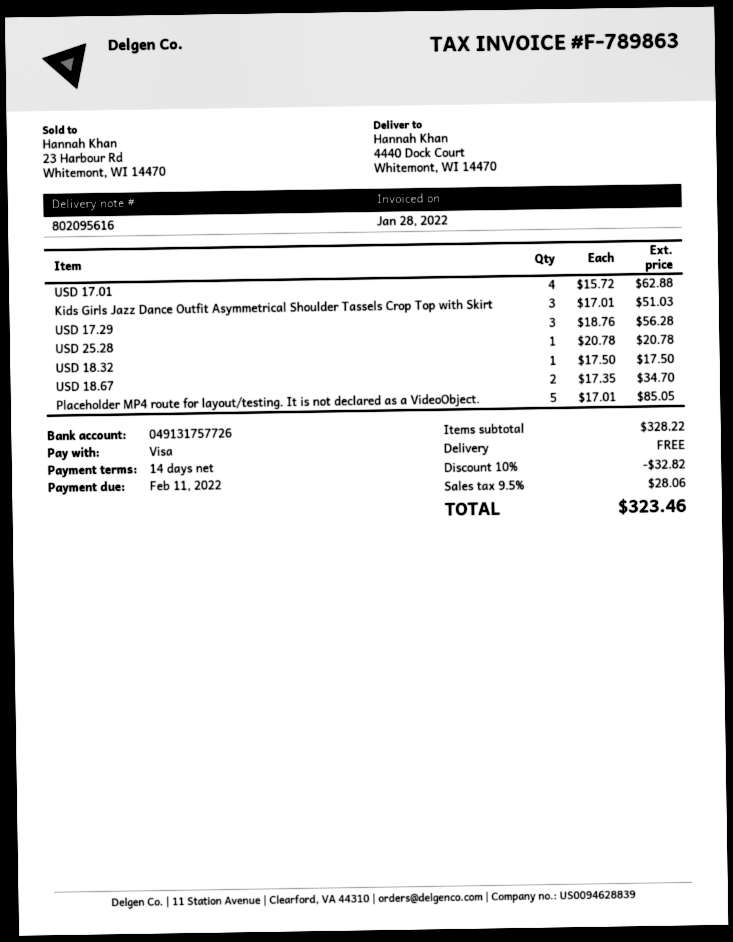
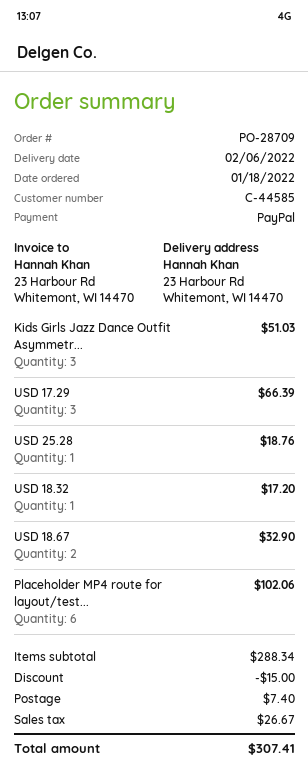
payment method: Visa -> PayPal
ship to: 4440 Dock Court, Whitemont, WI 14470 -> 23 Harbour Rd, Whitemont, WI 14470
USD 17.01: 4 for 62.88 -> none
USD 17.29: 3 for 56.28 -> 3 for 66.39
USD 25.28: 1 for 20.78 -> 1 for 18.76
USD 18.32: 1 for 17.50 -> 1 for 17.20
USD 18.67: 2 for 34.70 -> 2 for 32.90
Placeholder MP4 route for layout/testing. It is not declared as a VideoObject.: 5 for 85.05 -> 6 for 102.06
subtotal: 328.22 -> 288.34
discount: 32.82 -> 15.00
shipping: 0.00 -> 7.40
tax: 28.06 -> 26.67
total: 323.46 -> 307.41

